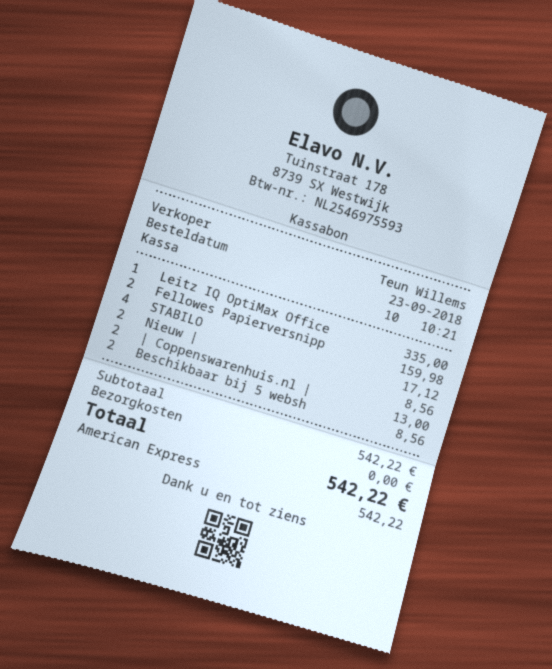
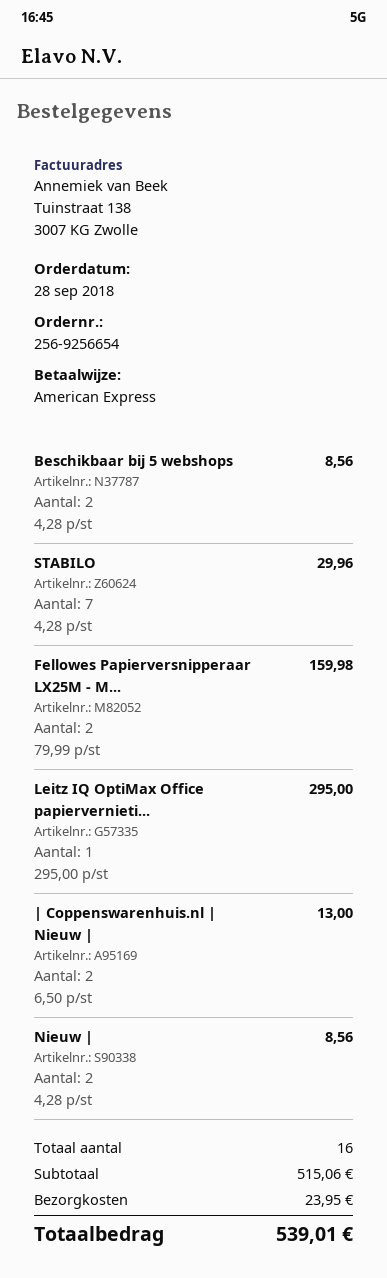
order date: 2018-09-23 -> 2018-09-28
Leitz IQ OptiMax Office: 1 for 335.00 -> 1 for 295.00
STABILO: 4 for 17.12 -> 7 for 29.96
subtotal: 542.22 -> 515.06
shipping: 0.00 -> 23.95
total: 542.22 -> 539.01

